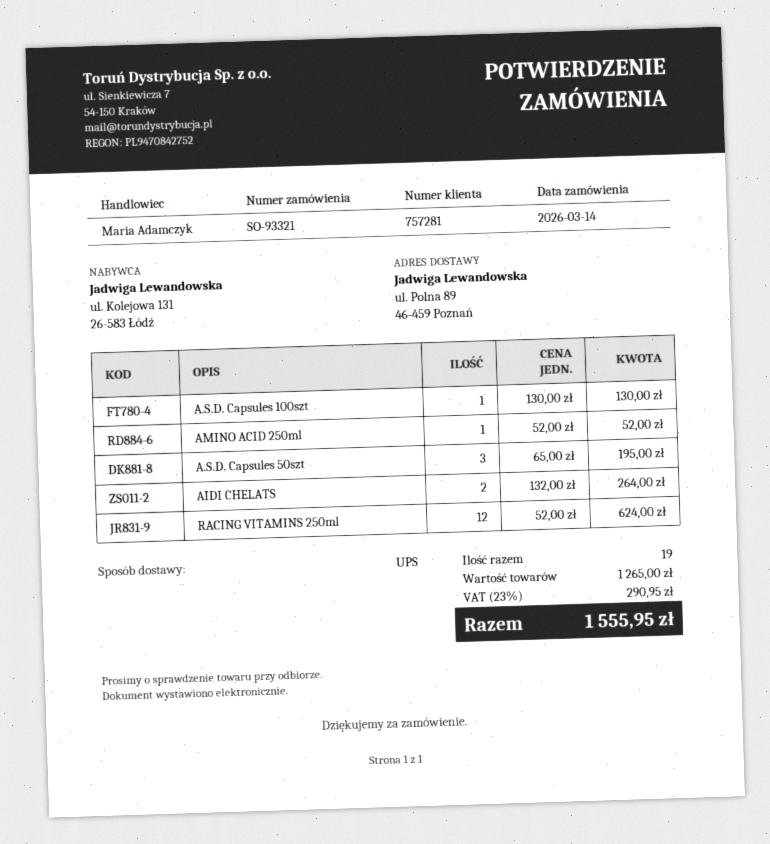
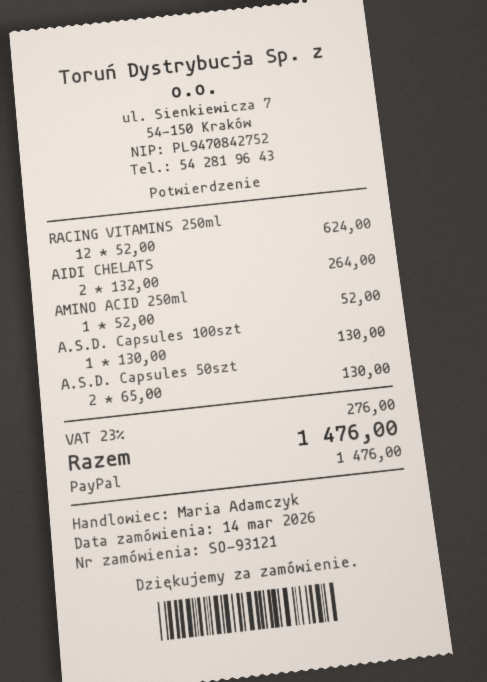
order number: SO-93321 -> SO-93121
A.S.D. Capsules 50szt: 3 x 65.00 = 195.00 -> 2 x 65.00 = 130.00
tax: 23% = 290.95 -> 23% = 276.00
total: 1555.95 -> 1476.00

